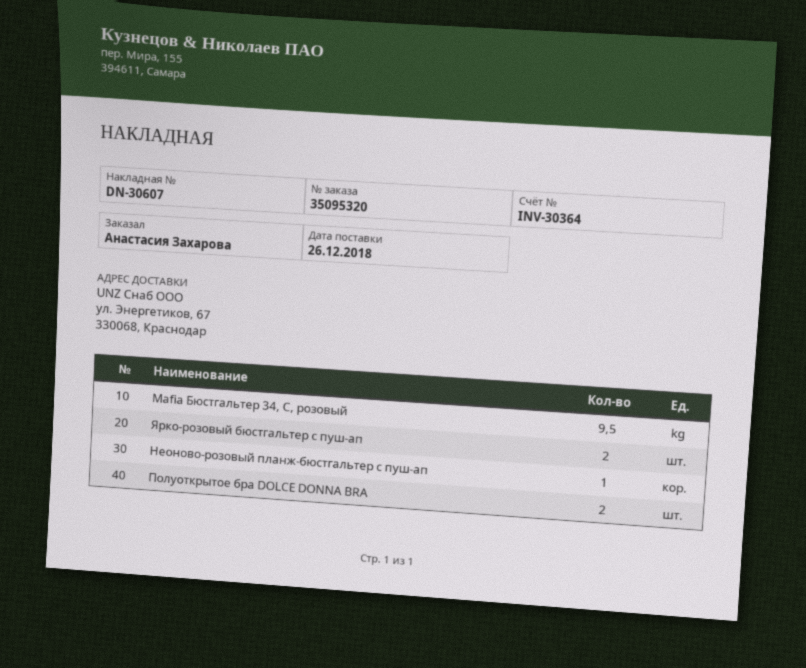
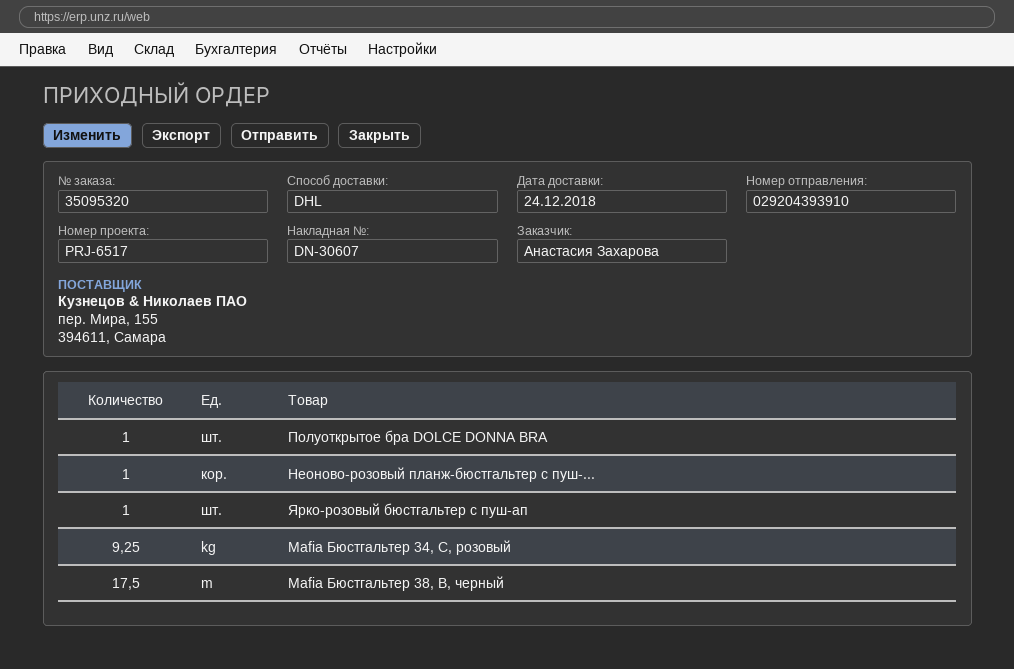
delivery date: 2018-12-26 -> 2018-12-24
Mafia Бюстгальтер 34, C, розовый: 9.5 -> 9.25
Ярко-розовый бюстгальтер с пуш-ап: 2 -> 1
Полуоткрытое бра DOLCE DONNA BRA: 2 -> 1
Mafia Бюстгальтер 38, B, черный: none -> 17.5

